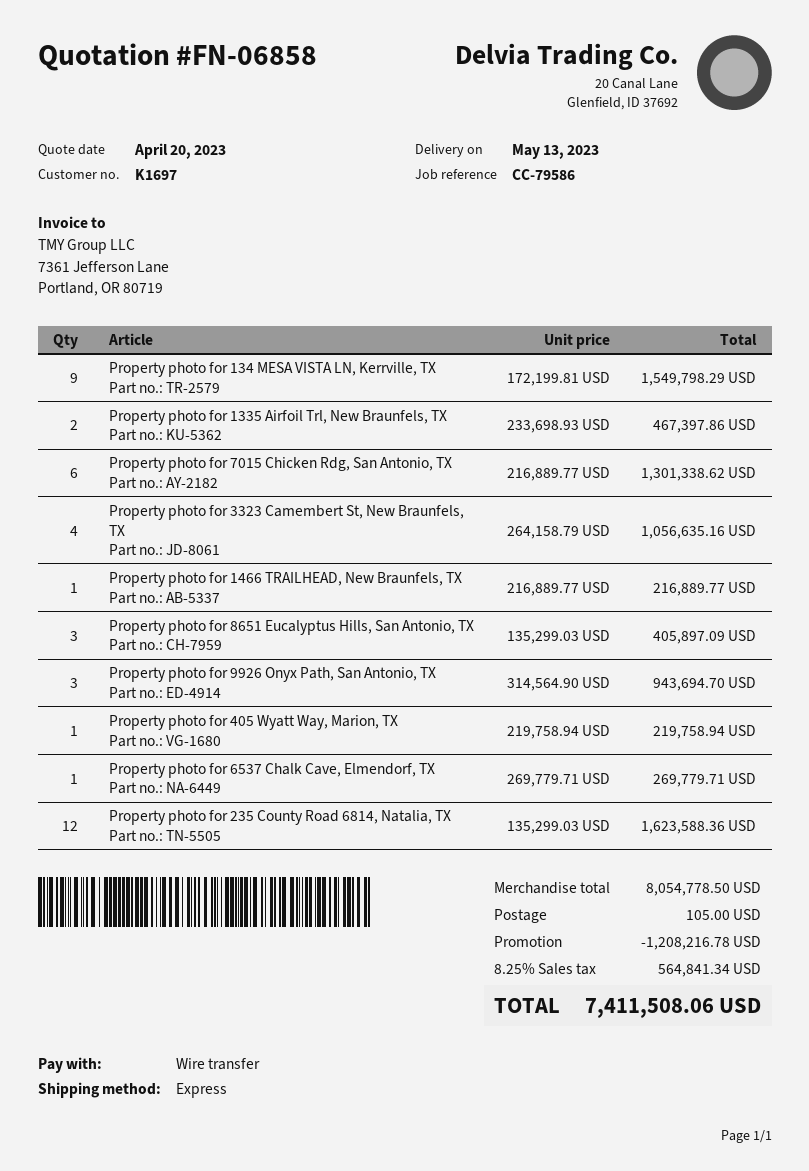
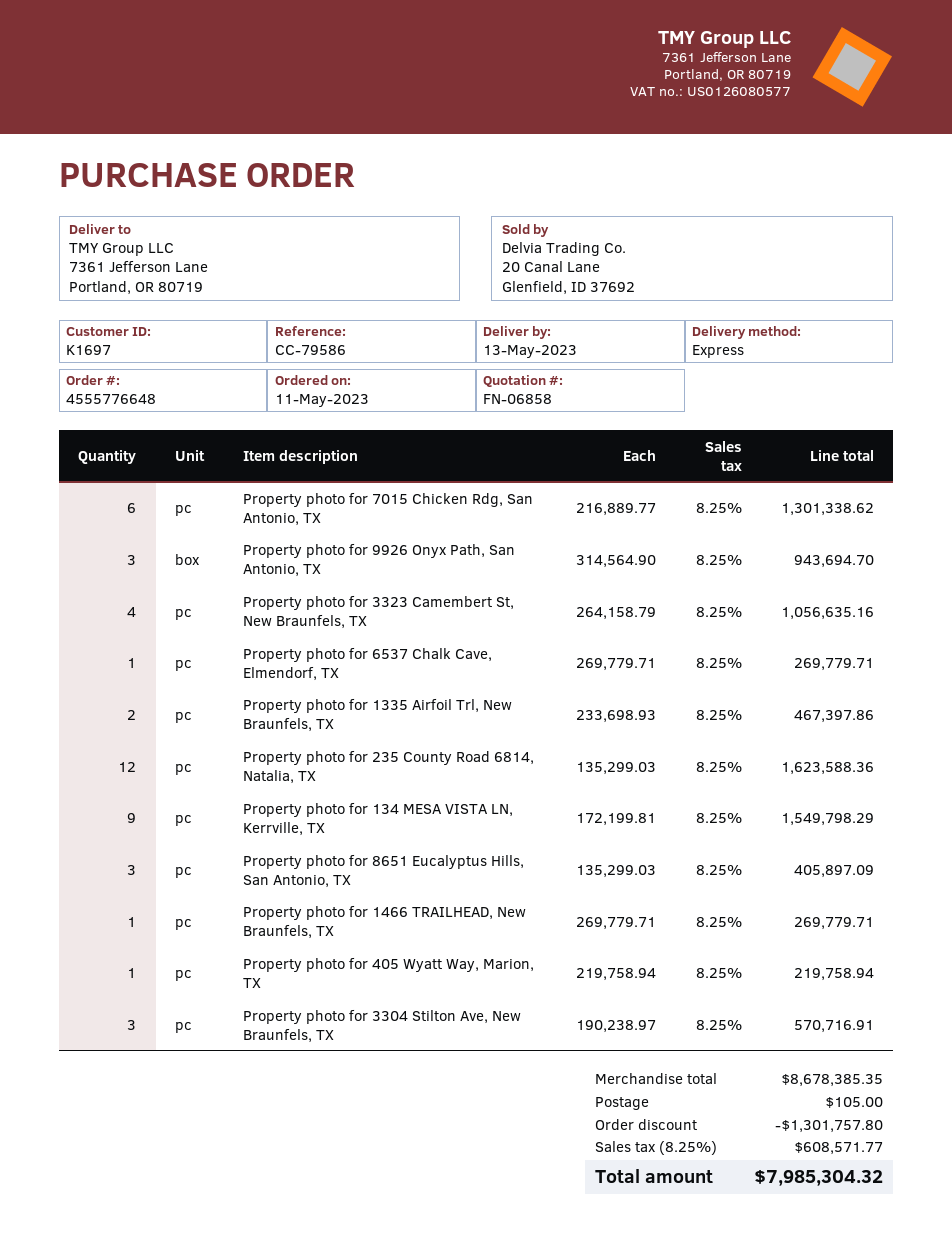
Property photo for 1466 TRAILHEAD, New Braunfels, TX: 1 x 216889.77 = 216889.77 -> 1 x 269779.71 = 269779.71
Property photo for 3304 Stilton Ave, New Braunfels, TX: none -> 3 x 190238.97 = 570716.91
subtotal: 8054778.50 -> 8678385.35
discount: 1208216.78 -> 1301757.80
tax: 8.25% = 564841.34 -> 8.25% = 608571.77
total: 7411508.06 -> 7985304.32

